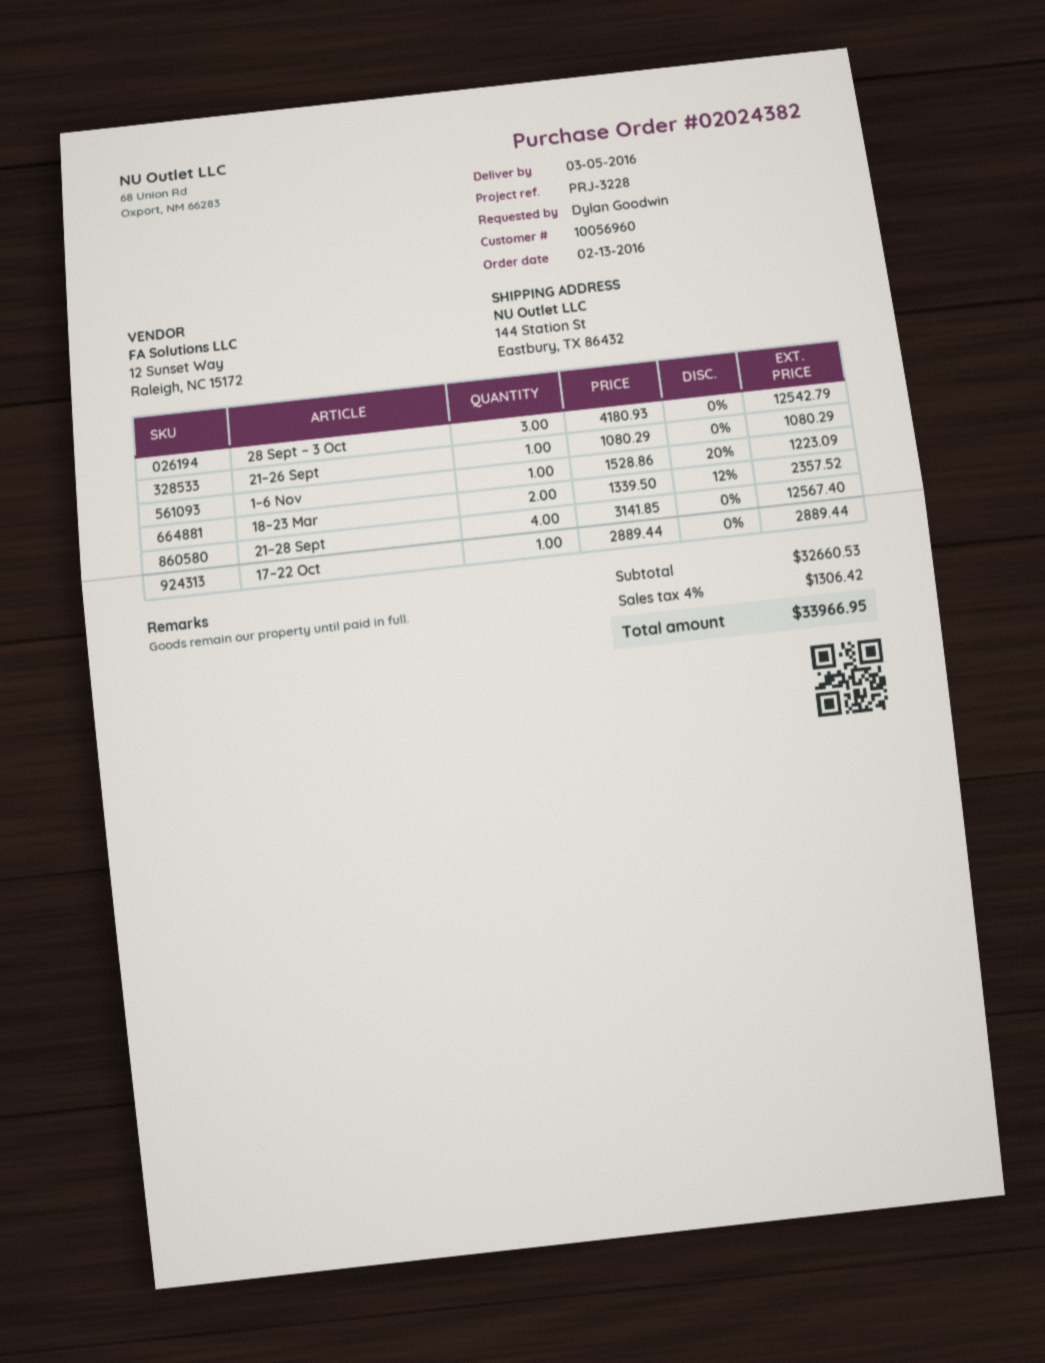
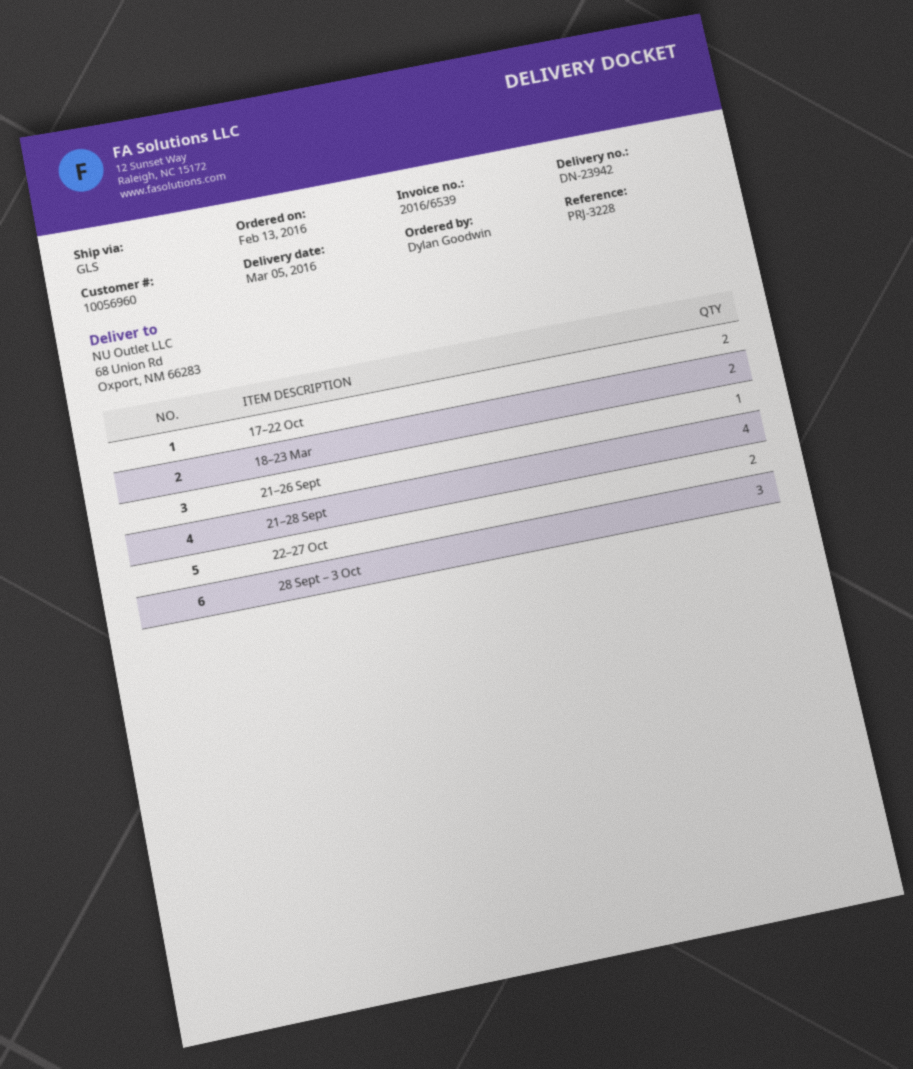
ship to: 144 Station St, Eastbury, TX 86432 -> 68 Union Rd, Oxport, NM 66283
1–6 Nov: 1 -> none
17–22 Oct: 1 -> 2
22–27 Oct: none -> 2

